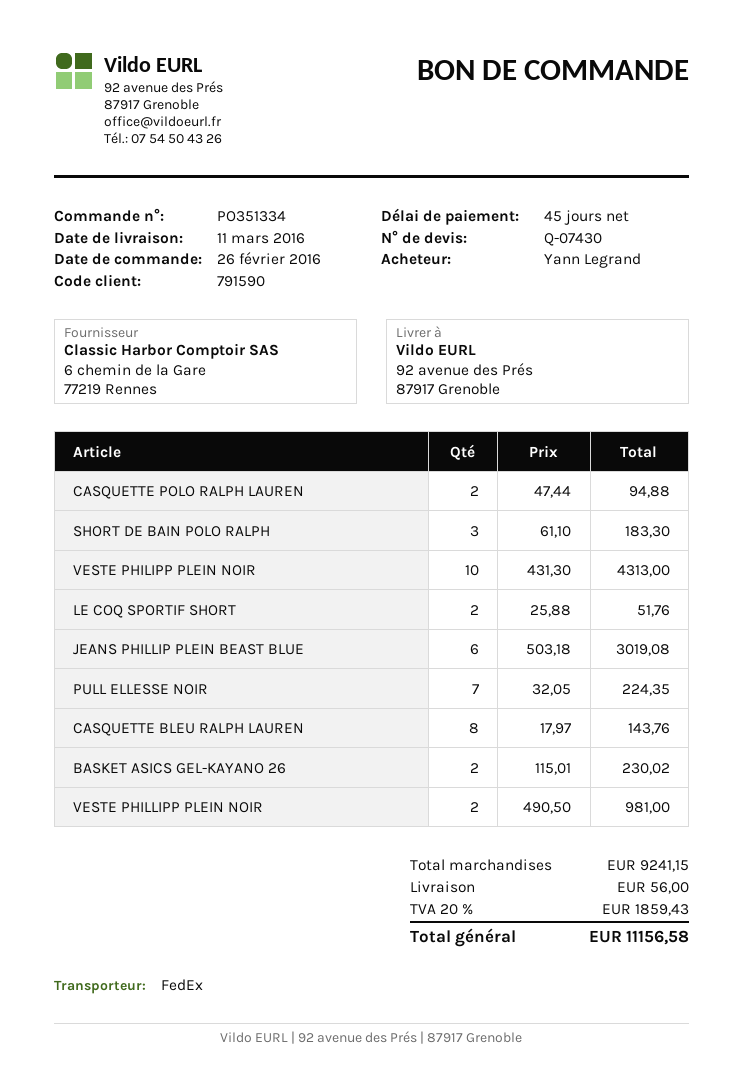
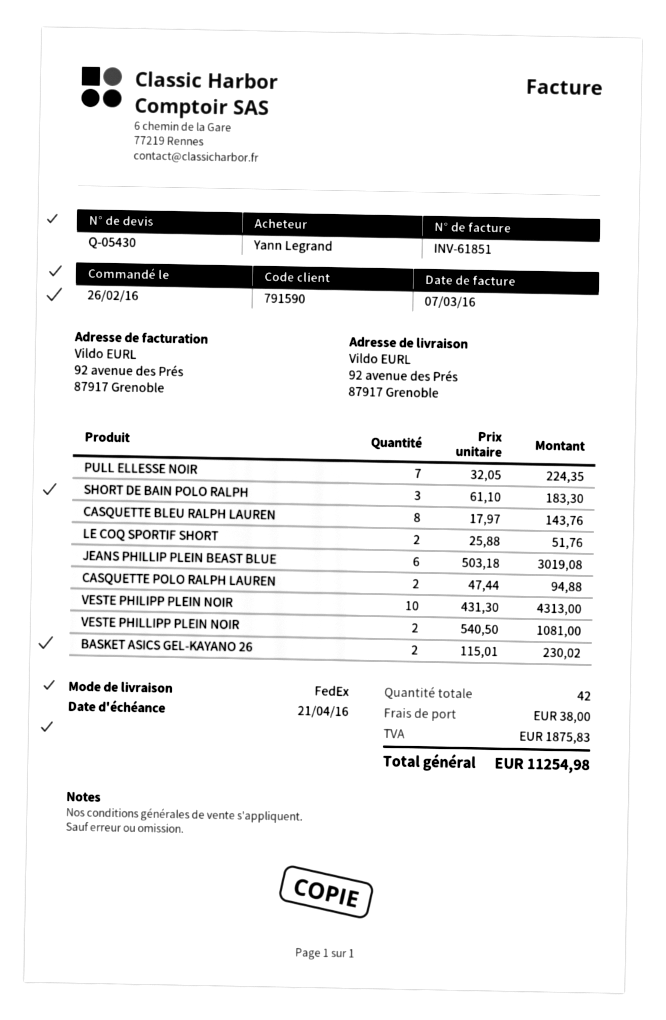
quote number: Q-07430 -> Q-05430
VESTE PHILLIPP PLEIN NOIR: 2 x 490.50 = 981.00 -> 2 x 540.50 = 1081.00
shipping: 56.00 -> 38.00
tax: 1859.43 -> 1875.83
total: 11156.58 -> 11254.98

